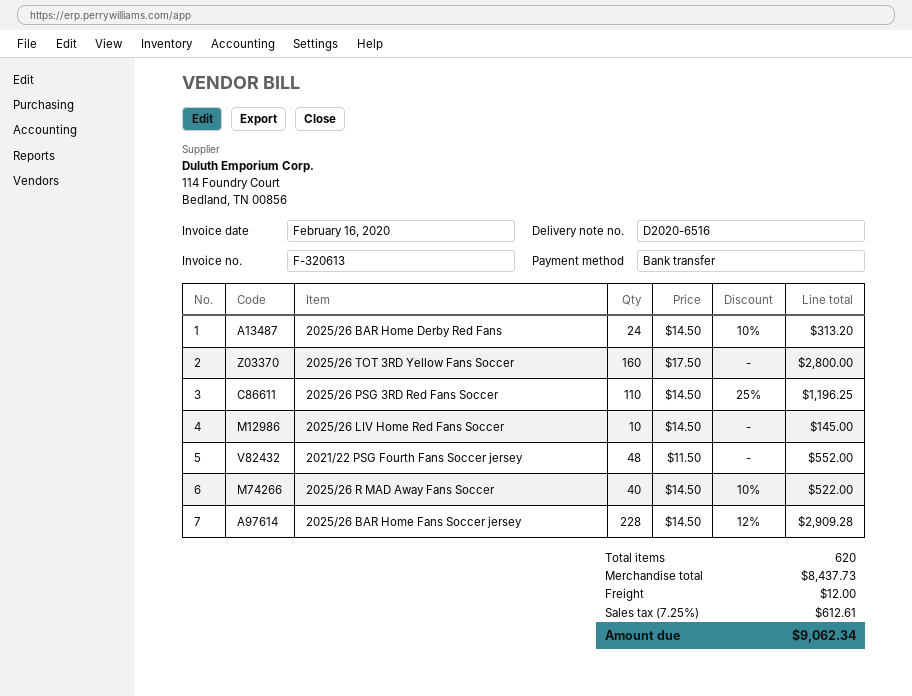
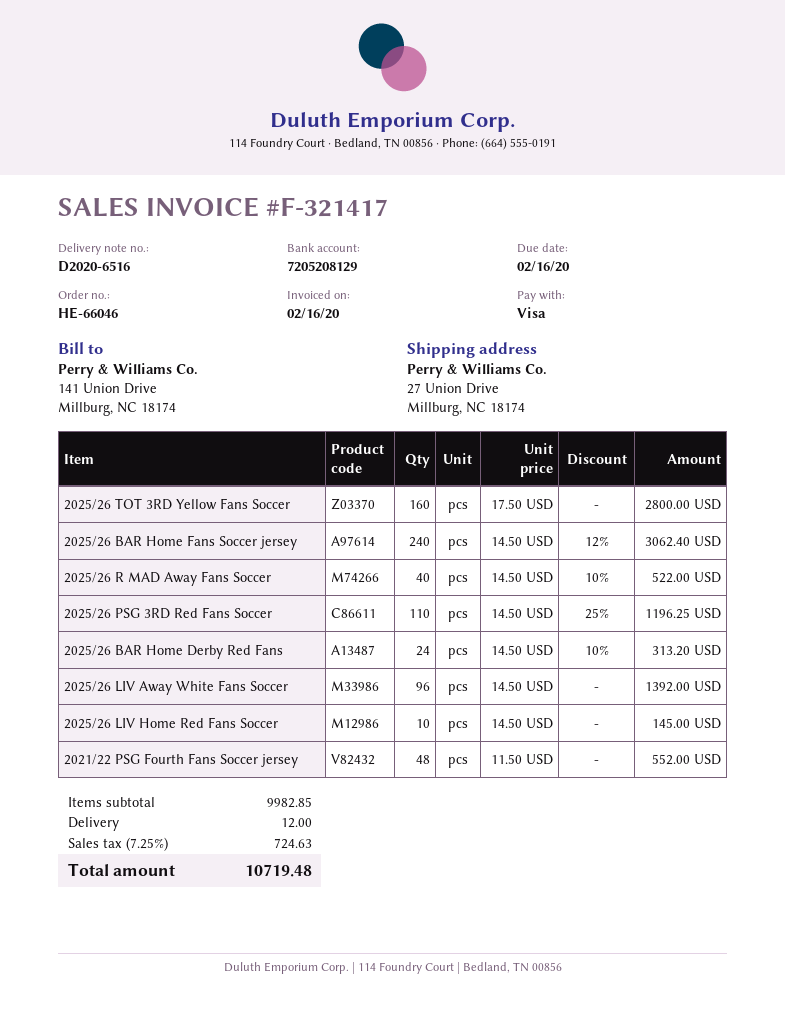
invoice number: F-320613 -> F-321417
payment method: bank transfer -> Visa
2025/26 BAR Home Fans Soccer jersey: 228 x 14.50 - 12% = 2909.28 -> 240 x 14.50 - 12% = 3062.40
2025/26 LIV Away White Fans Soccer: none -> 96 x 14.50 = 1392.00
subtotal: 8437.73 -> 9982.85
tax: 7.25% = 612.61 -> 7.25% = 724.63
total: 9062.34 -> 10719.48

